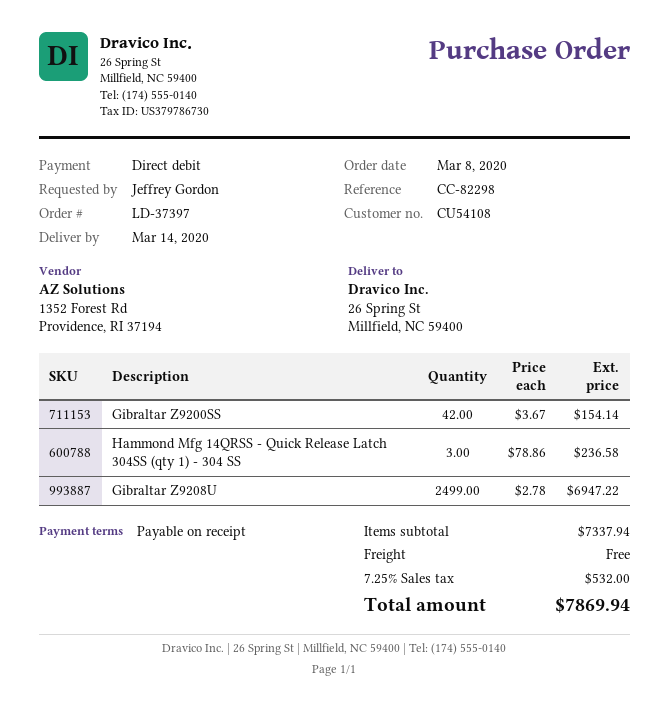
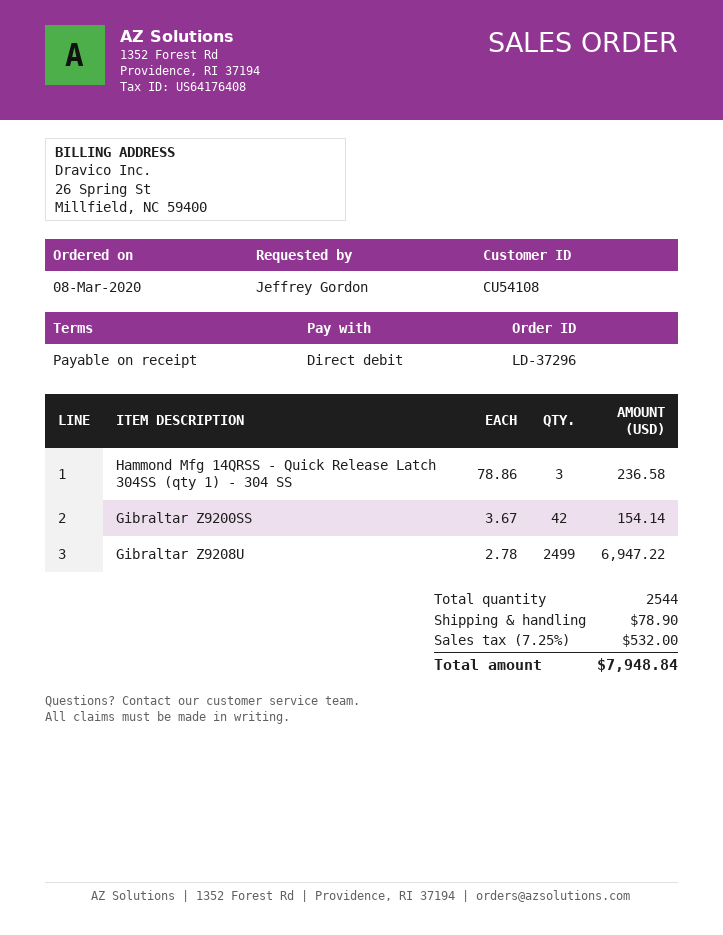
order number: LD-37397 -> LD-37296
shipping: 0.00 -> 78.90
total: 7869.94 -> 7948.84

